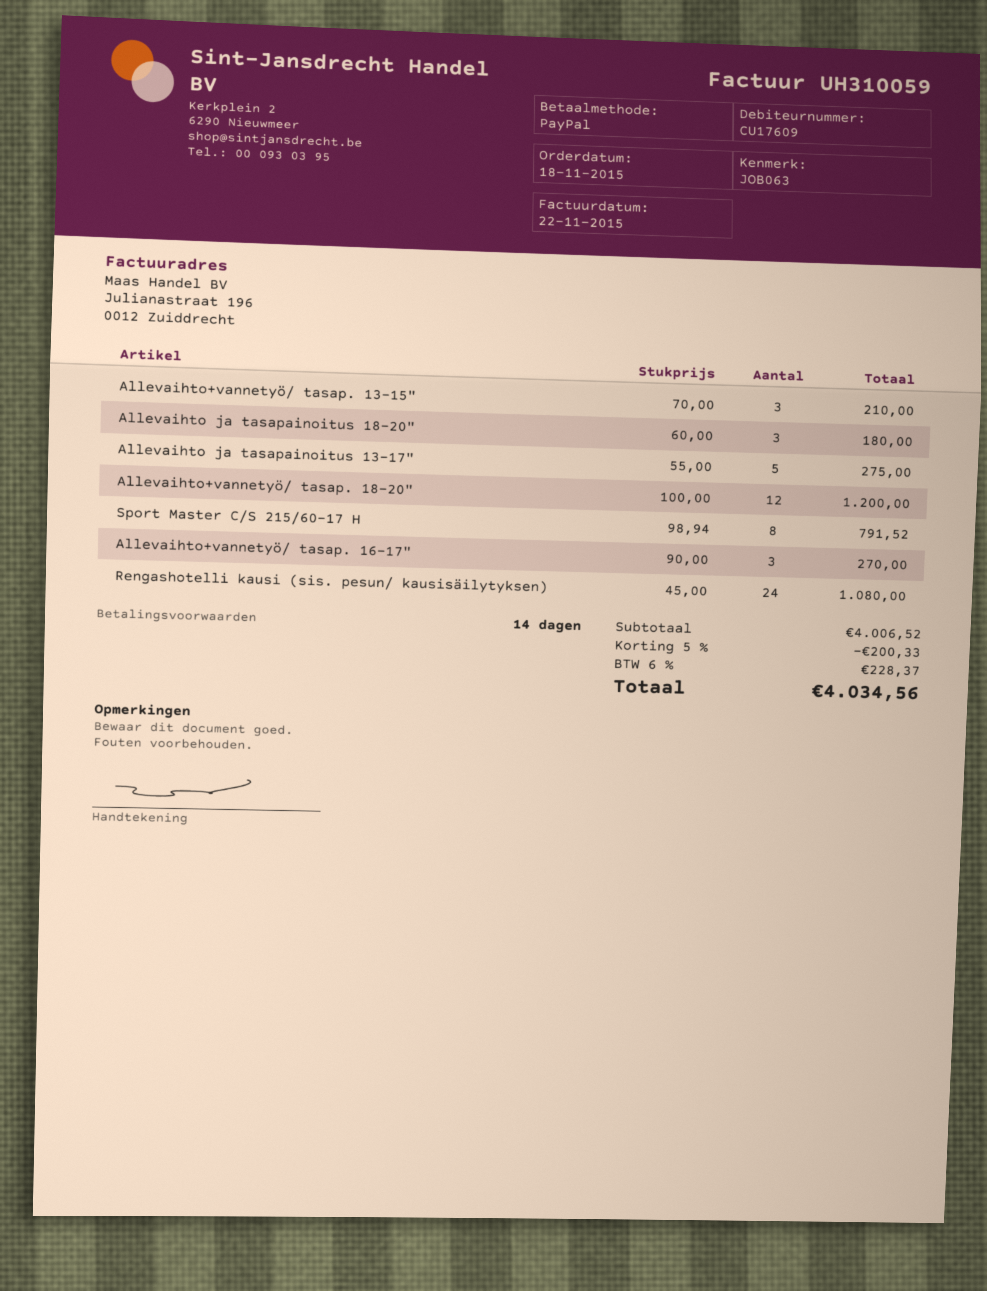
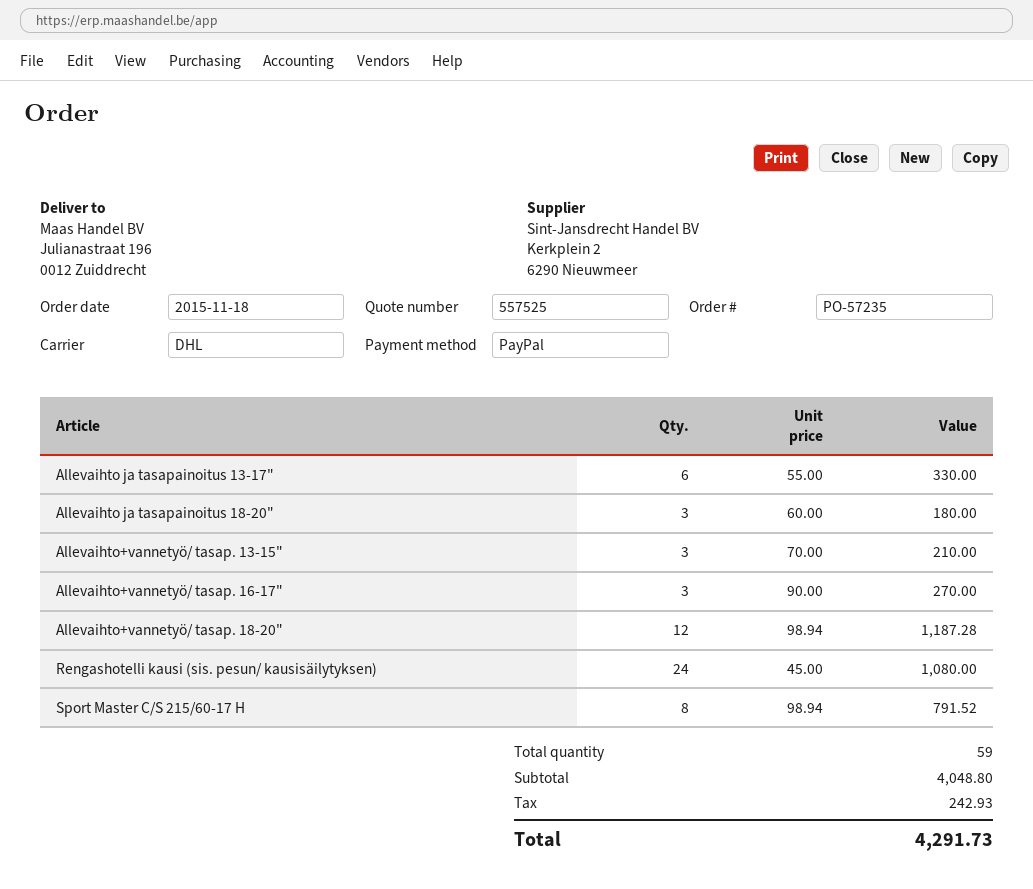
Allevaihto ja tasapainoitus 13-17": 5 x 55.00 = 275.00 -> 6 x 55.00 = 330.00
Allevaihto+vannetyö/ tasap. 18-20": 12 x 100.00 = 1200.00 -> 12 x 98.94 = 1187.28
subtotal: 4006.52 -> 4048.80
discount: 5% = 200.33 -> none
tax: 228.37 -> 242.93
total: 4034.56 -> 4291.73

